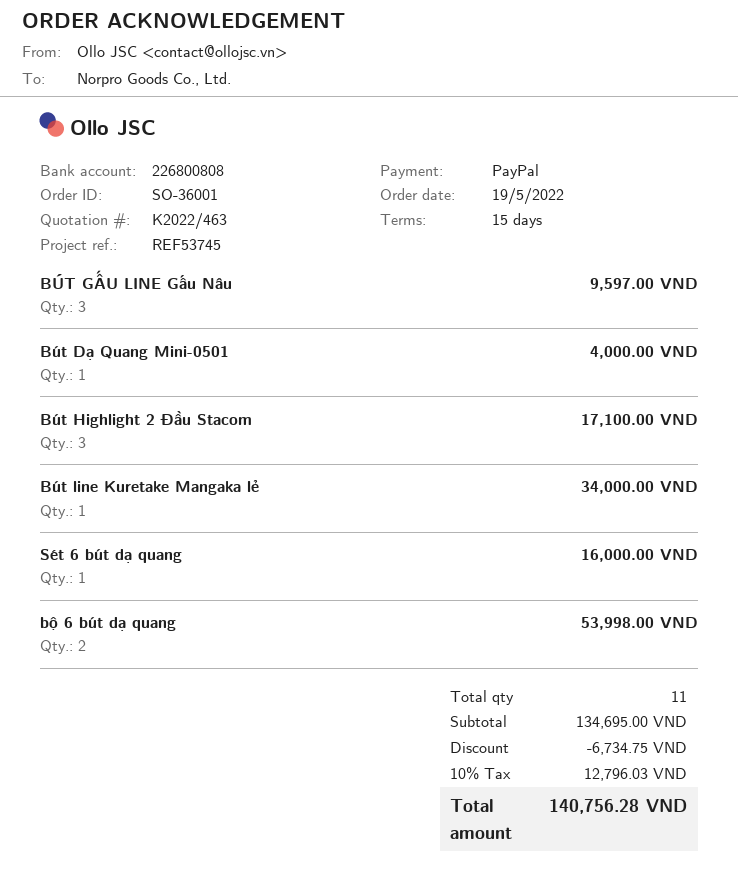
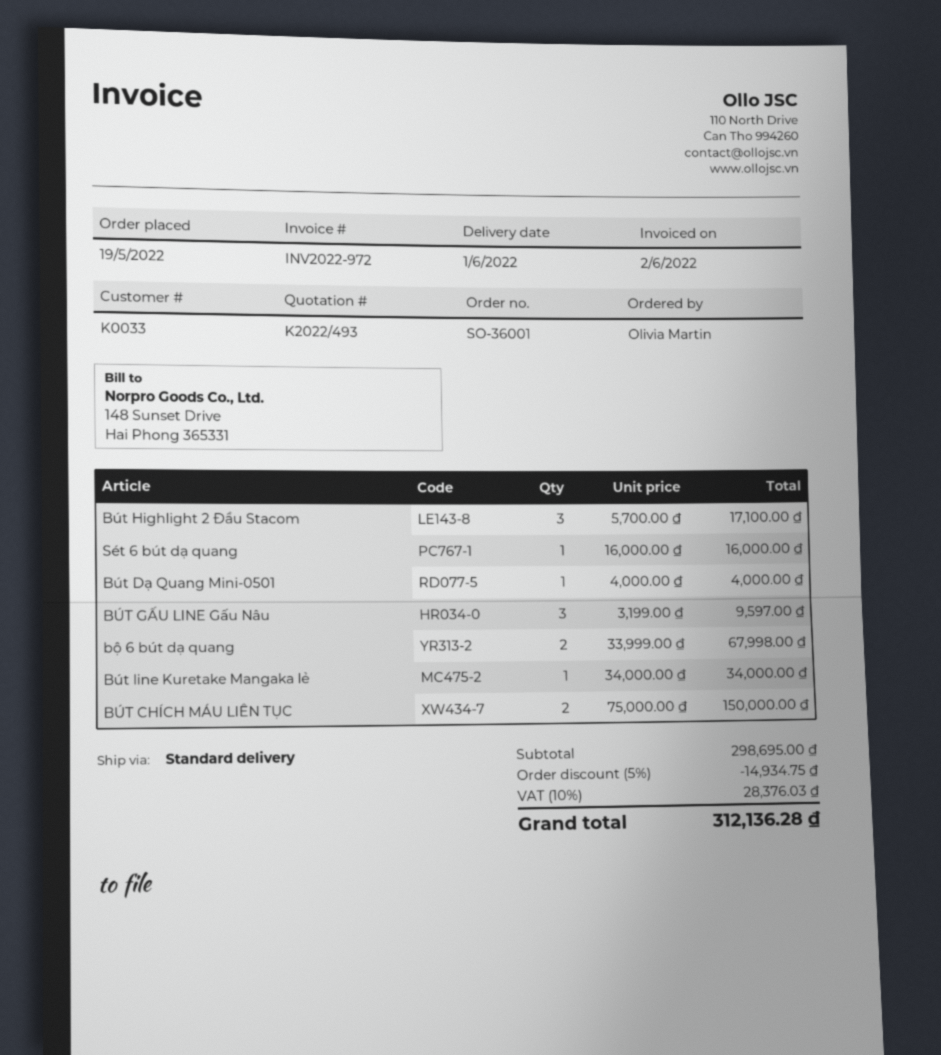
quote number: K2022/463 -> K2022/493
bộ 6 bút dạ quang: 2 for 53998.00 -> 2 for 67998.00
BÚT CHÍCH MÁU LIÊN TỤC: none -> 2 for 150000.00
subtotal: 134695.00 -> 298695.00
discount: 6734.75 -> 14934.75
tax: 10% = 12796.03 -> 10% = 28376.03
total: 140756.28 -> 312136.28

